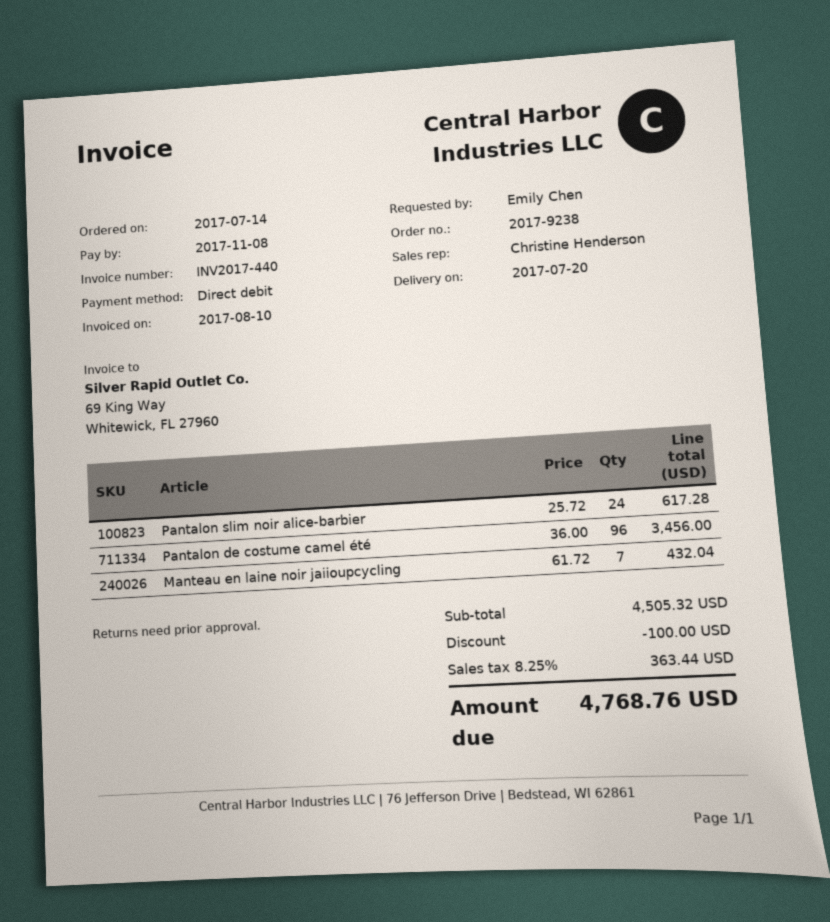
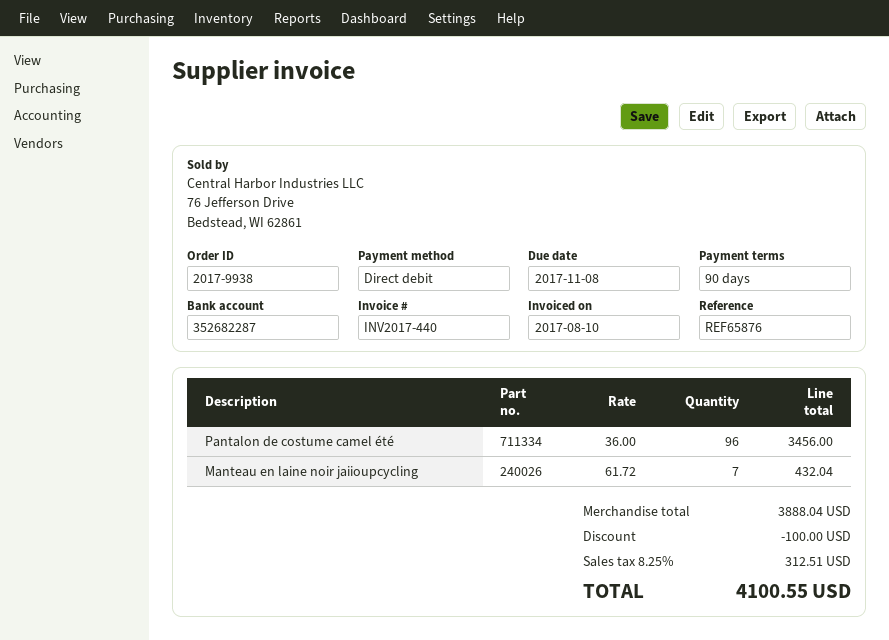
order number: 2017-9238 -> 2017-9938
Pantalon slim noir alice-barbier: 24 x 25.72 = 617.28 -> none
subtotal: 4505.32 -> 3888.04
tax: 8.25% = 363.44 -> 8.25% = 312.51
total: 4768.76 -> 4100.55

